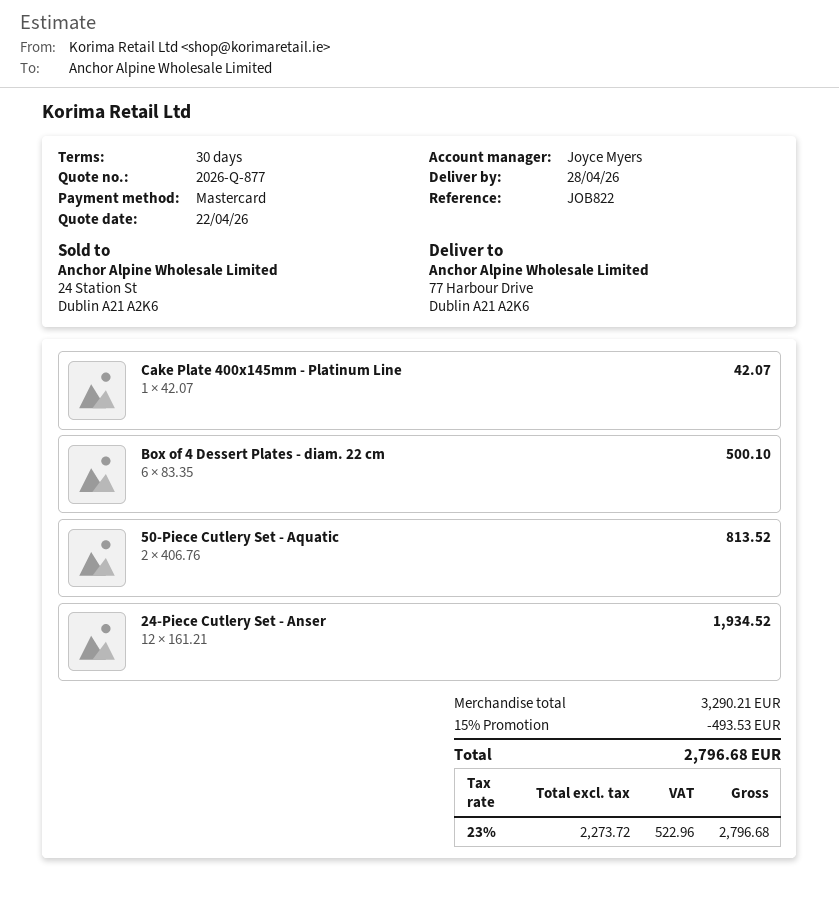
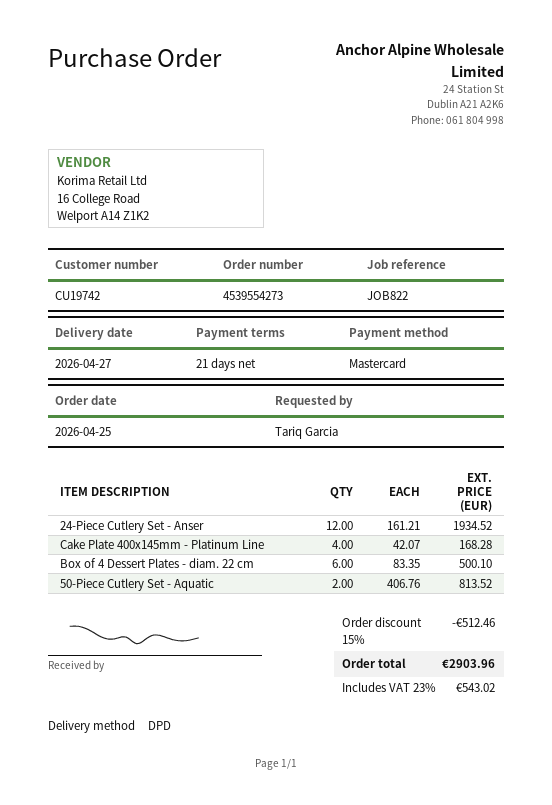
delivery date: 2026-04-28 -> 2026-04-27
payment terms: 30 days -> 21 days
Cake Plate 400x145mm - Platinum Line: 1 x 42.07 = 42.07 -> 4 x 42.07 = 168.28
discount: 15% = 493.53 -> 15% = 512.46
tax: 23% = 522.96 -> 23% = 543.02
total: 2796.68 -> 2903.96

